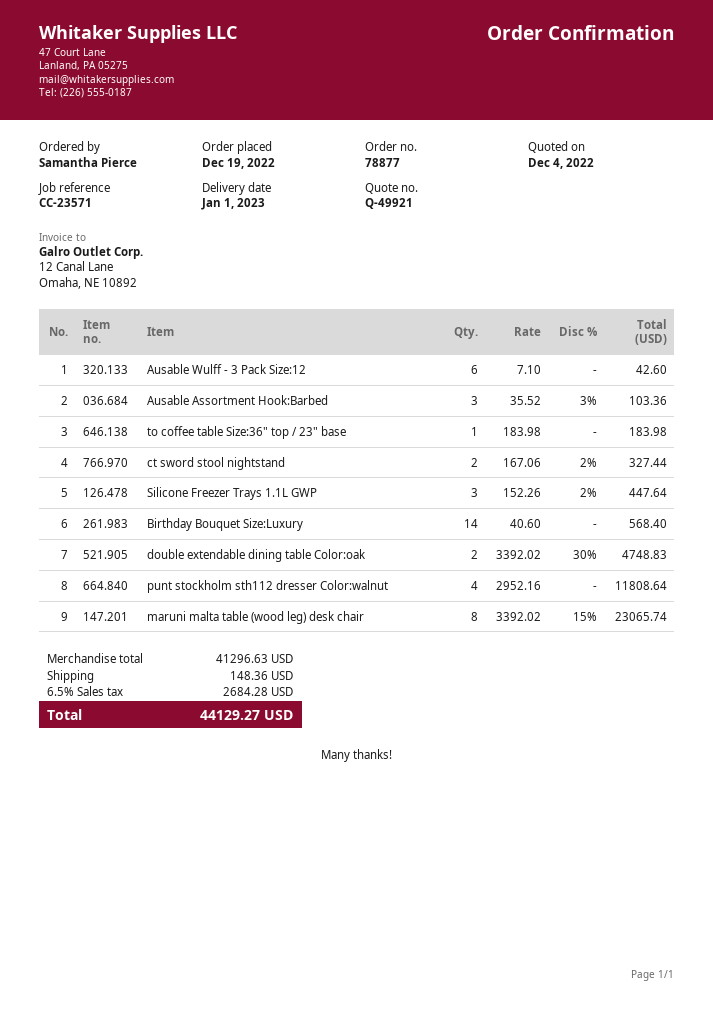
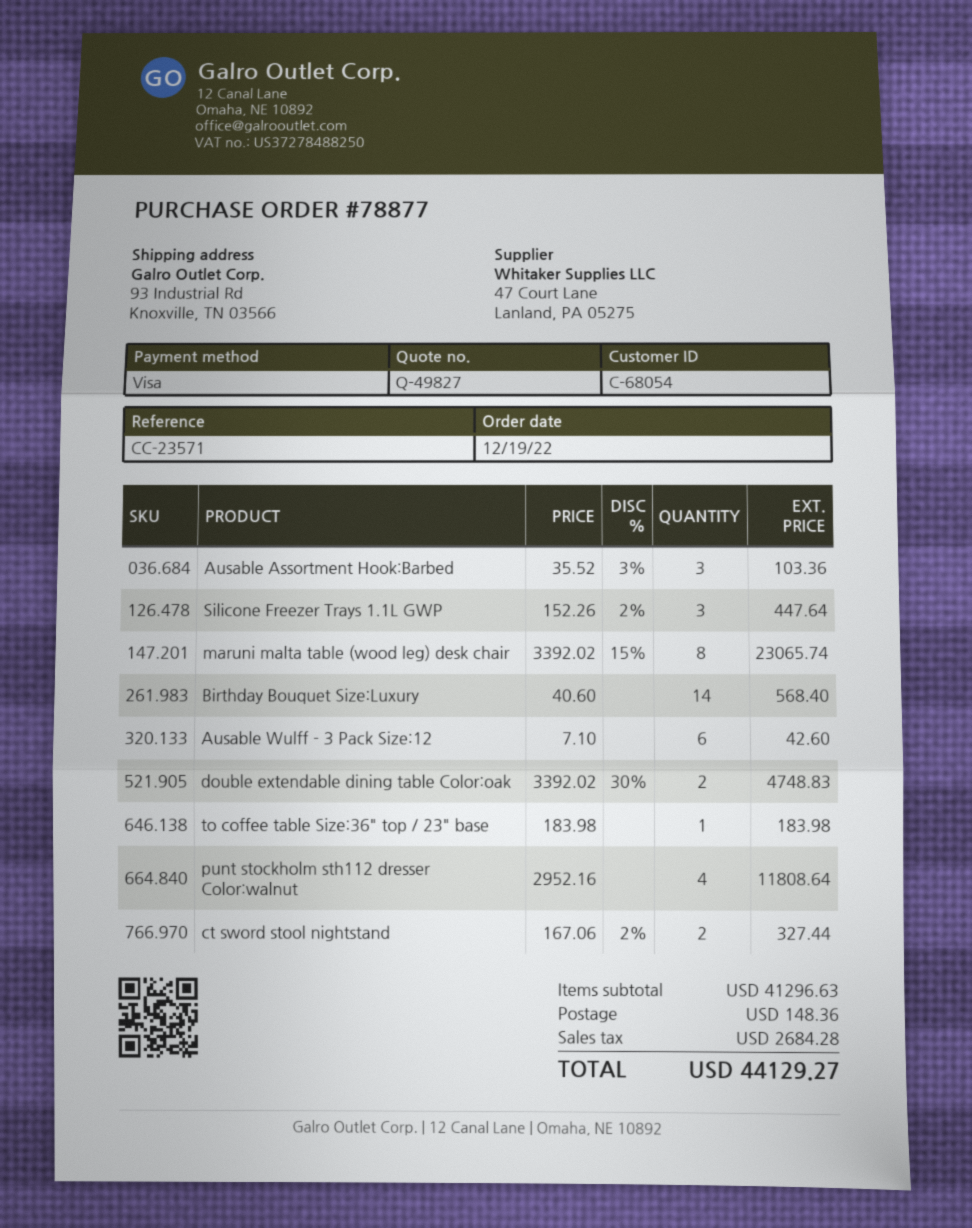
quote number: Q-49921 -> Q-49827

